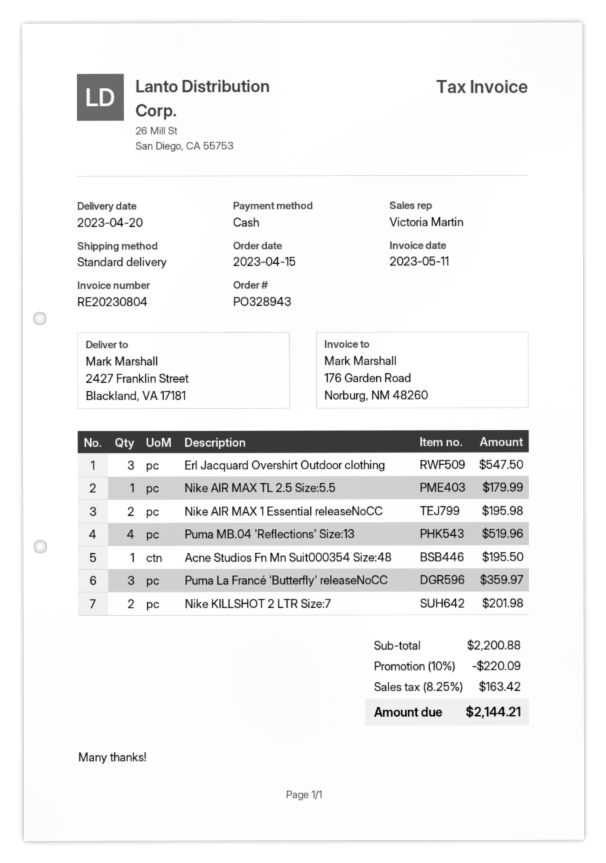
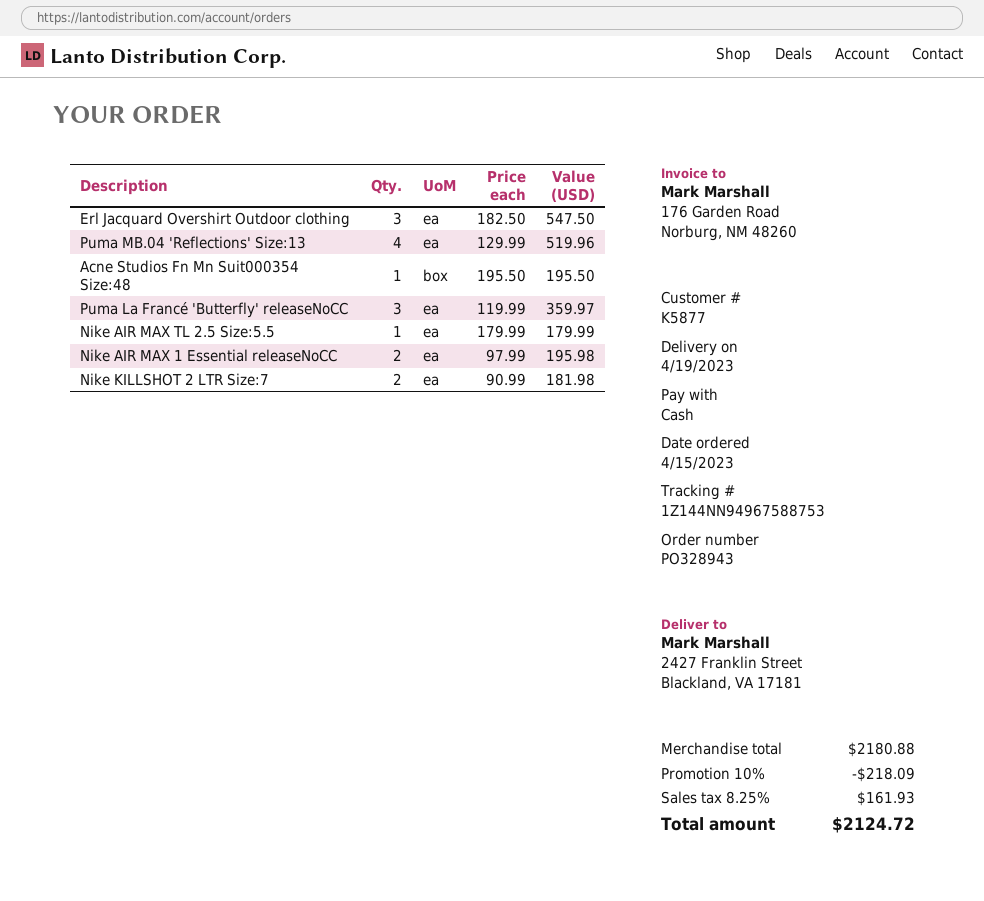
delivery date: 2023-04-20 -> 2023-04-19
Nike KILLSHOT 2 LTR Size:7: 2 for 201.98 -> 2 for 181.98
subtotal: 2200.88 -> 2180.88
discount: 10% = 220.09 -> 10% = 218.09
tax: 8.25% = 163.42 -> 8.25% = 161.93
total: 2144.21 -> 2124.72

